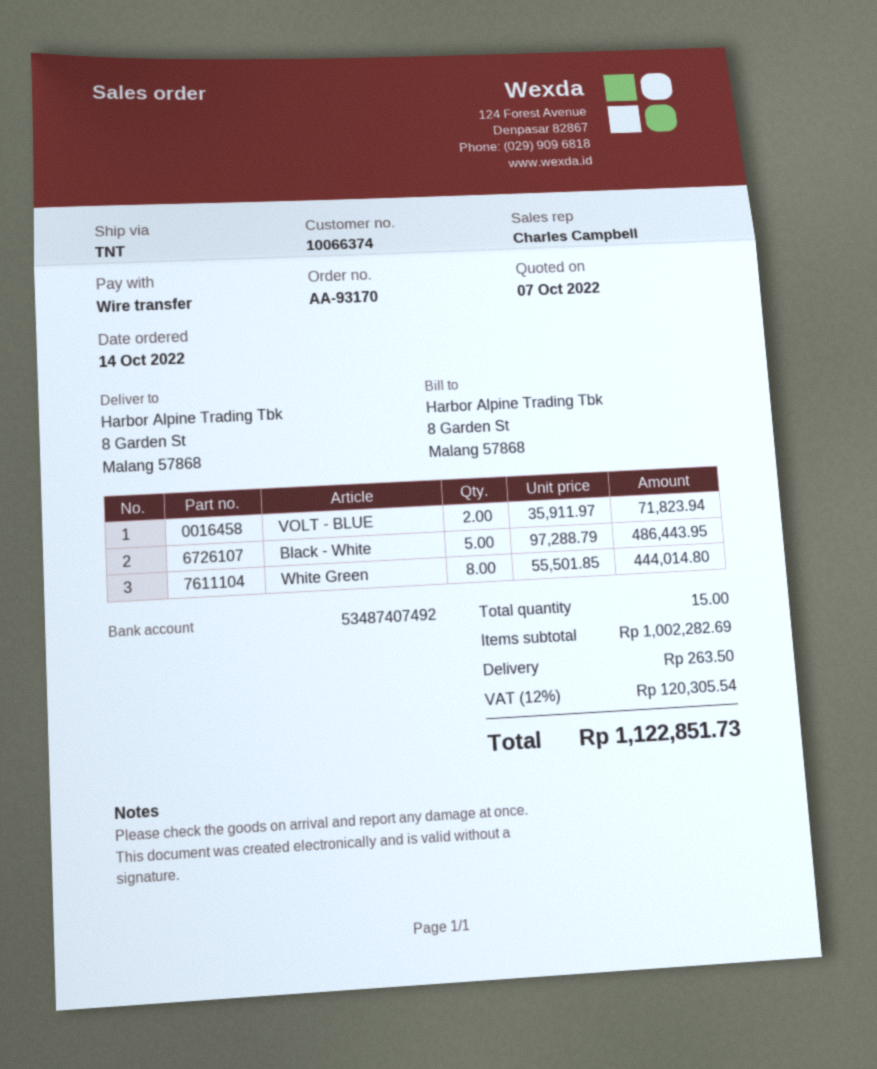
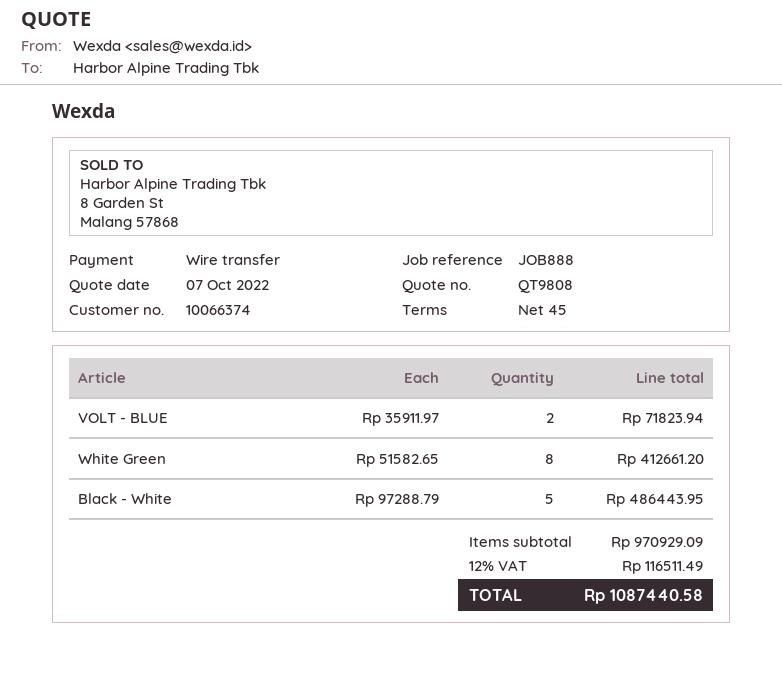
White Green: 8 x 55501.85 = 444014.80 -> 8 x 51582.65 = 412661.20
subtotal: 1002282.69 -> 970929.09
shipping: 263.50 -> none
tax: 12% = 120305.54 -> 12% = 116511.49
total: 1122851.73 -> 1087440.58

